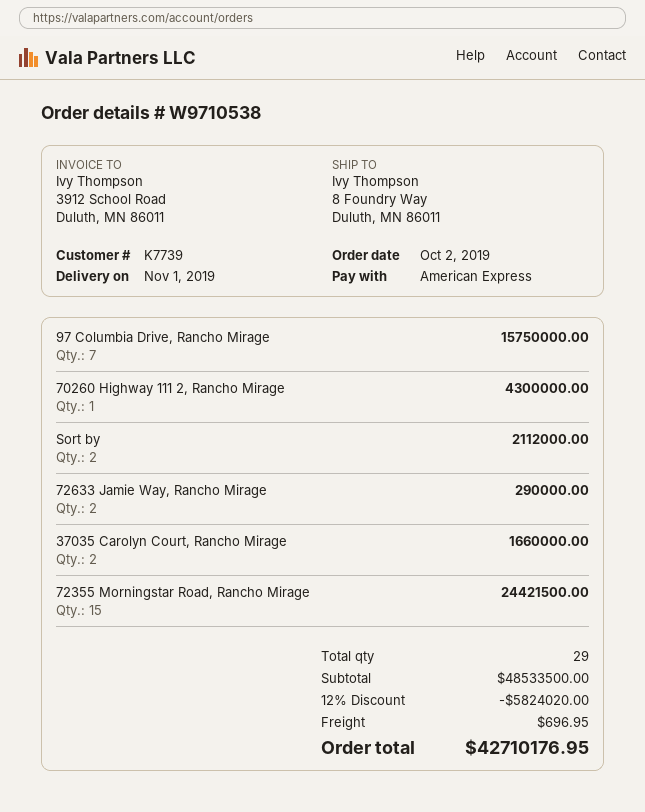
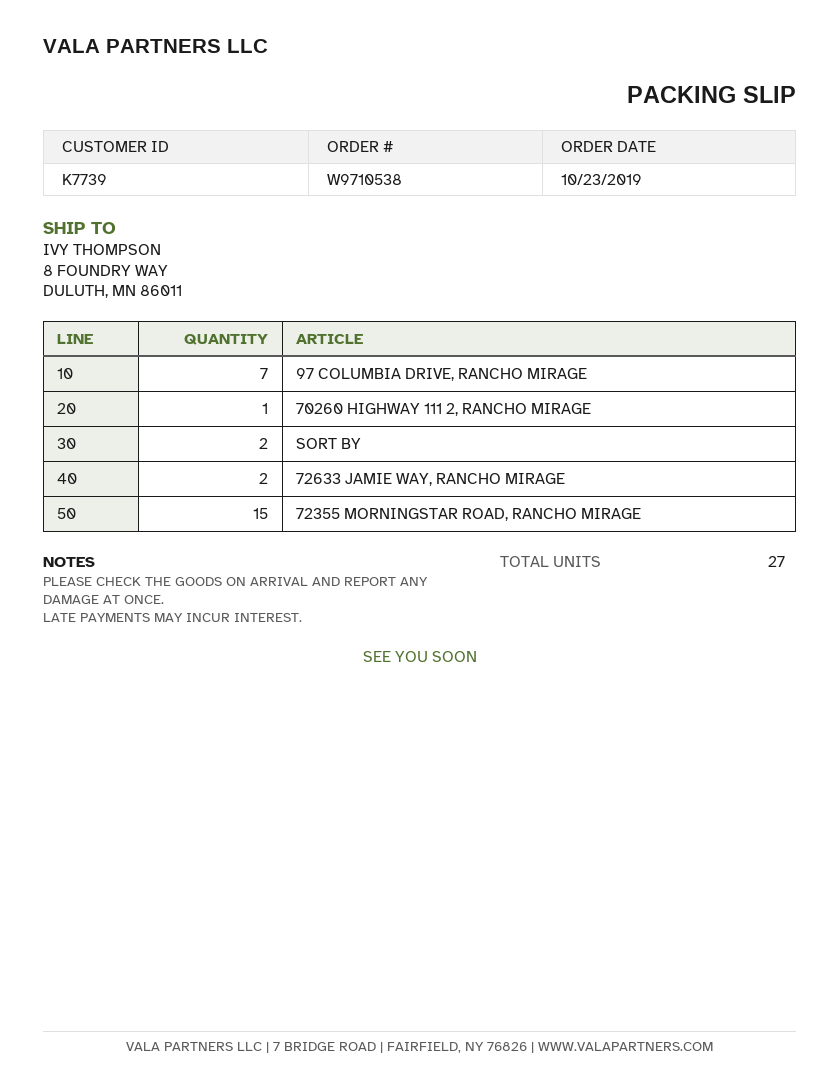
order date: 2019-10-02 -> 2019-10-23
37035 Carolyn Court, Rancho Mirage: 2 -> none
total quantity: 29 -> 27

